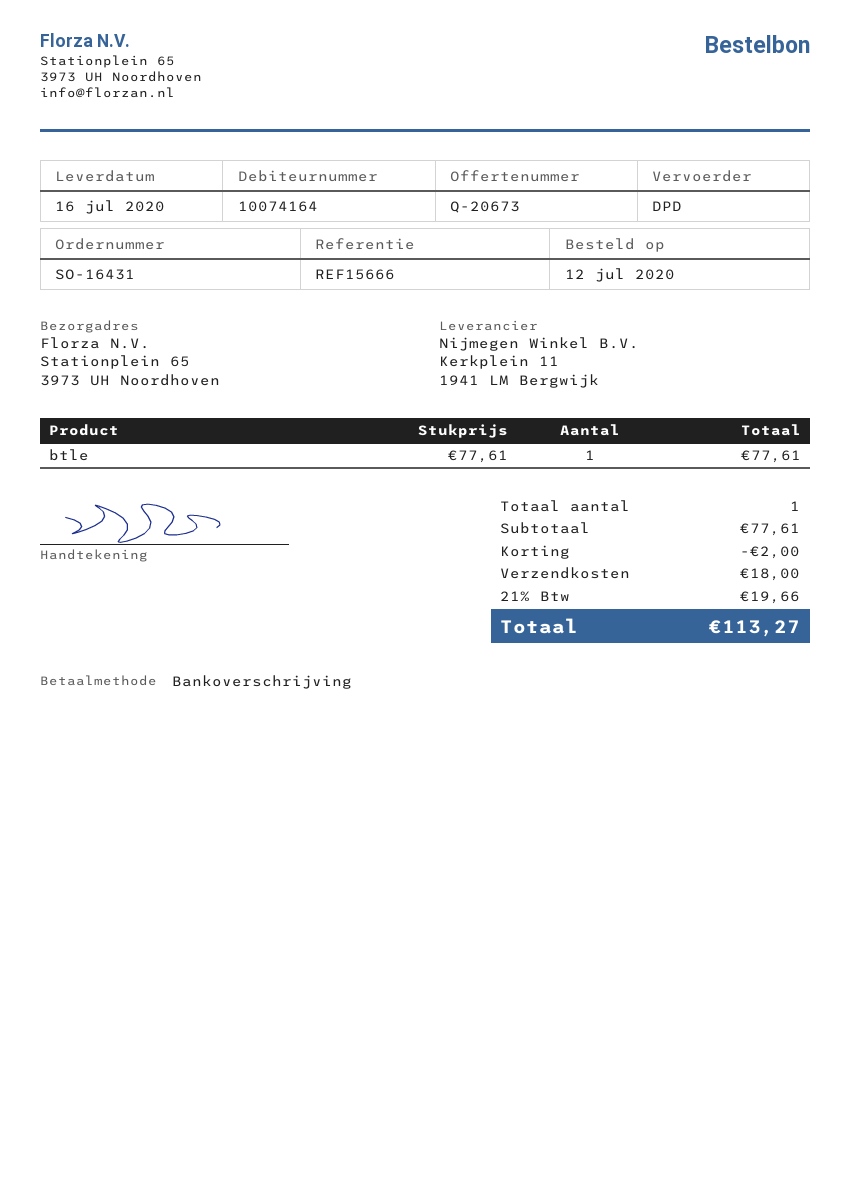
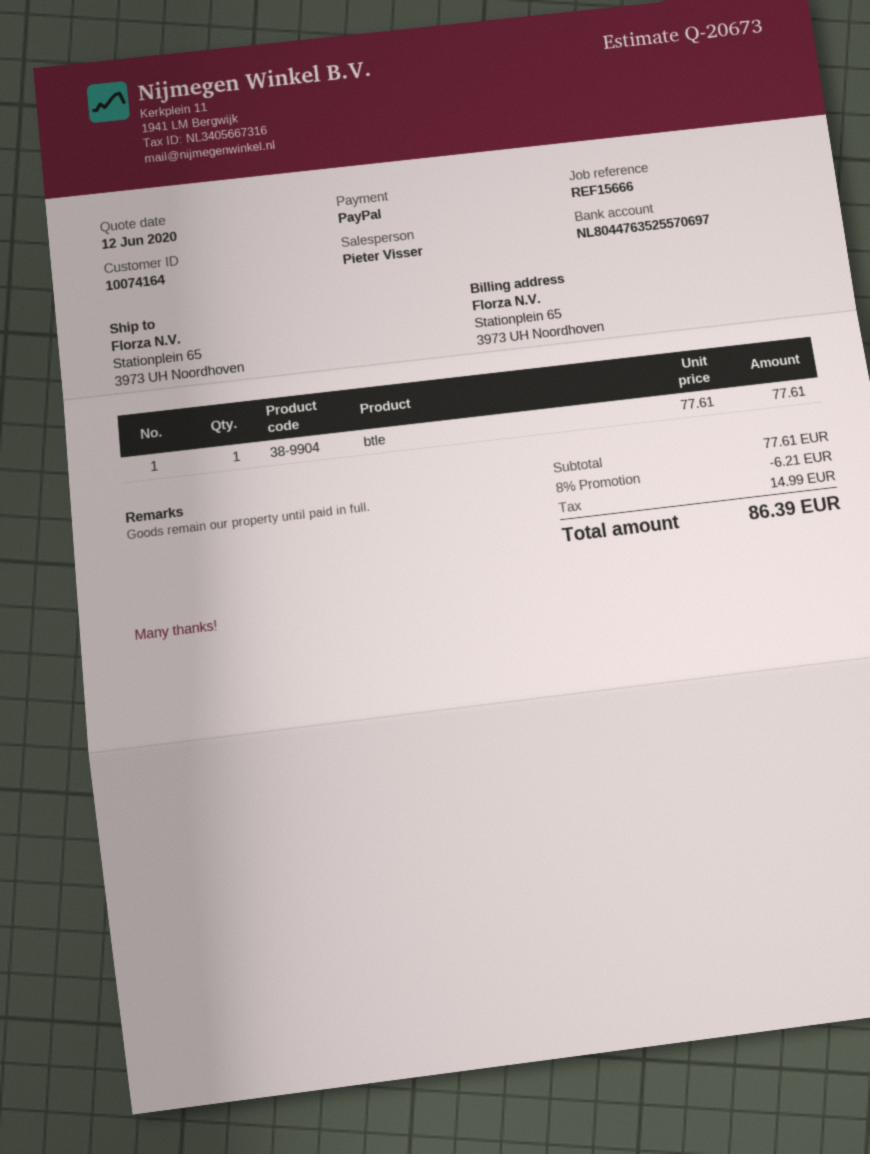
payment method: bank transfer -> PayPal
discount: 2.00 -> 6.21
shipping: 18.00 -> none
tax: 19.66 -> 14.99
total: 113.27 -> 86.39

